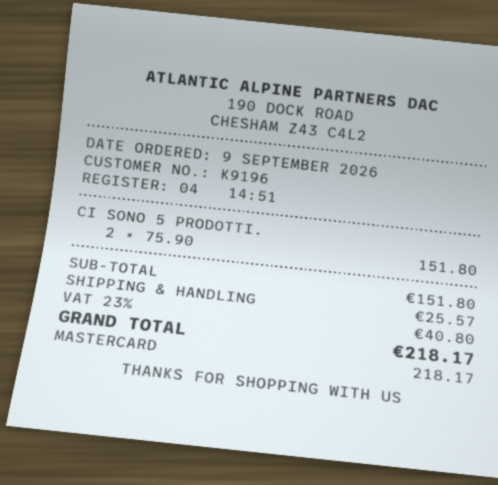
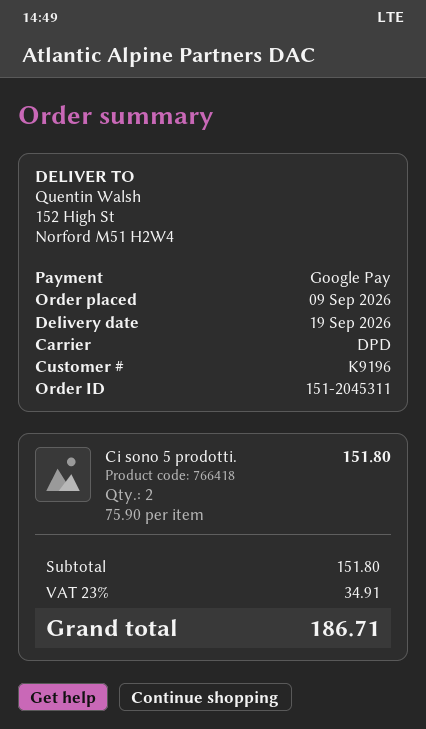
payment method: Mastercard -> Google Pay
shipping: 25.57 -> none
tax: 23% = 40.80 -> 23% = 34.91
total: 218.17 -> 186.71

